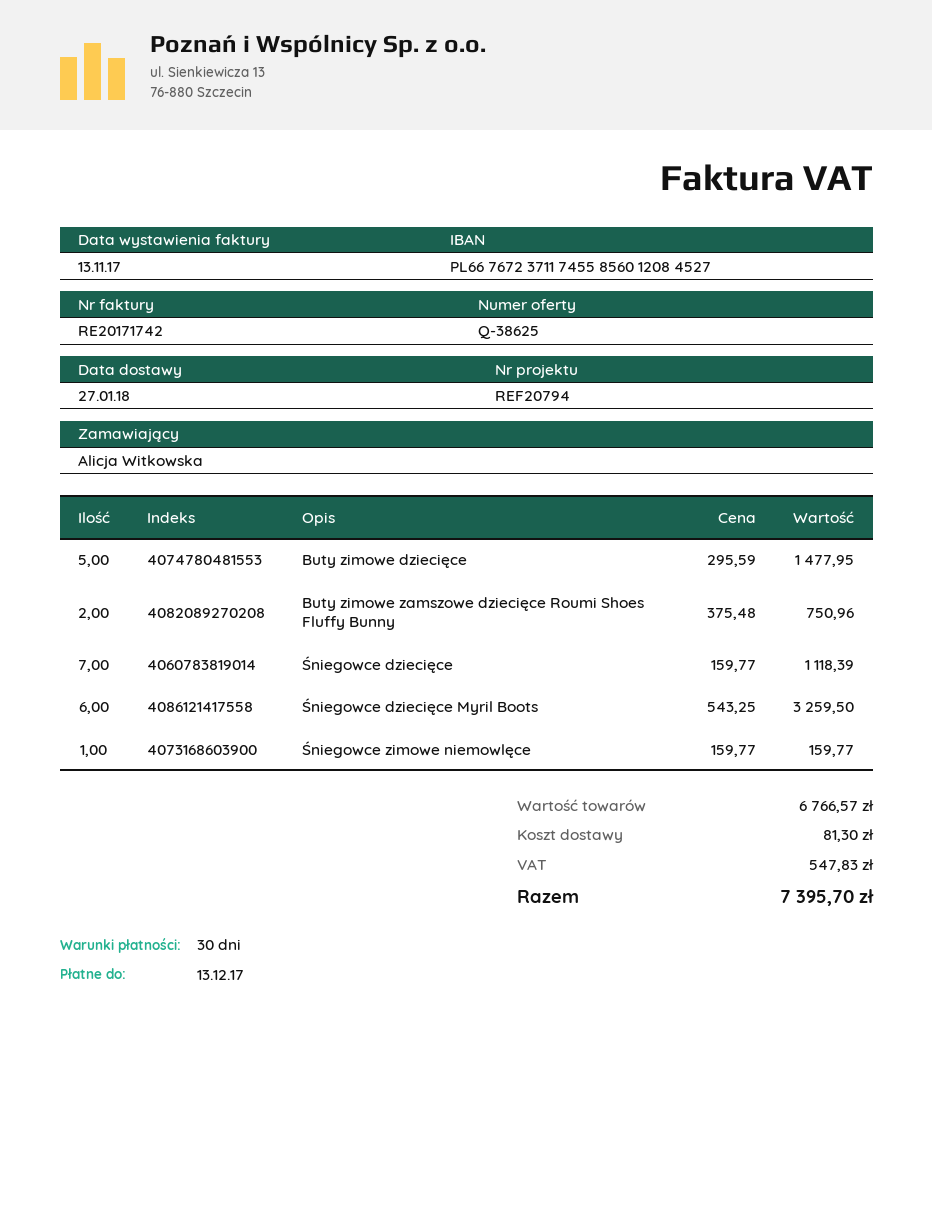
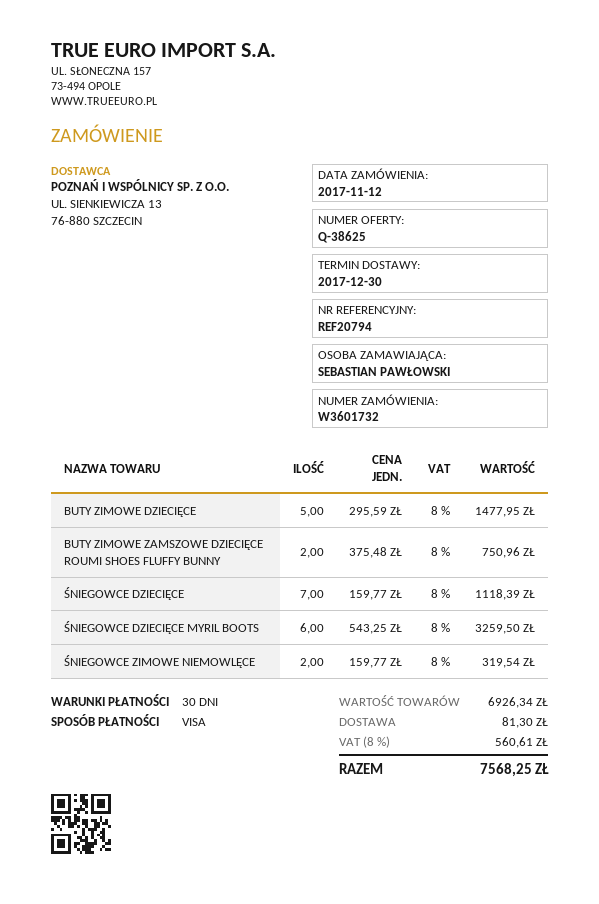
delivery date: 2018-01-27 -> 2017-12-30
ordered by: Alicja Witkowska -> SEBASTIAN PAWŁOWSKI
Śniegowce zimowe niemowlęce: 1 x 159.77 = 159.77 -> 2 x 159.77 = 319.54
subtotal: 6766.57 -> 6926.34
tax: 547.83 -> 560.61
total: 7395.70 -> 7568.25

